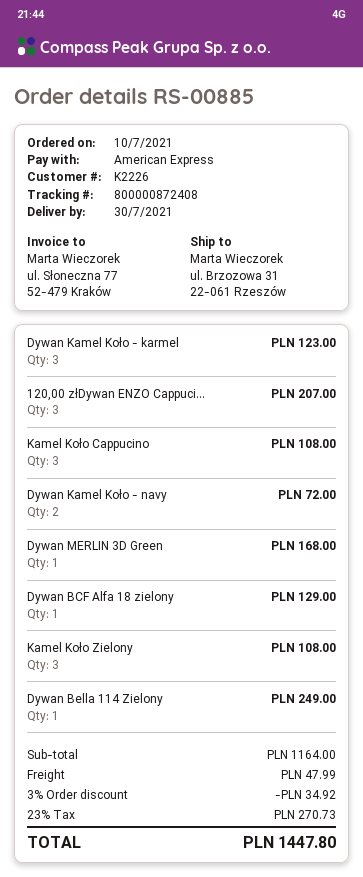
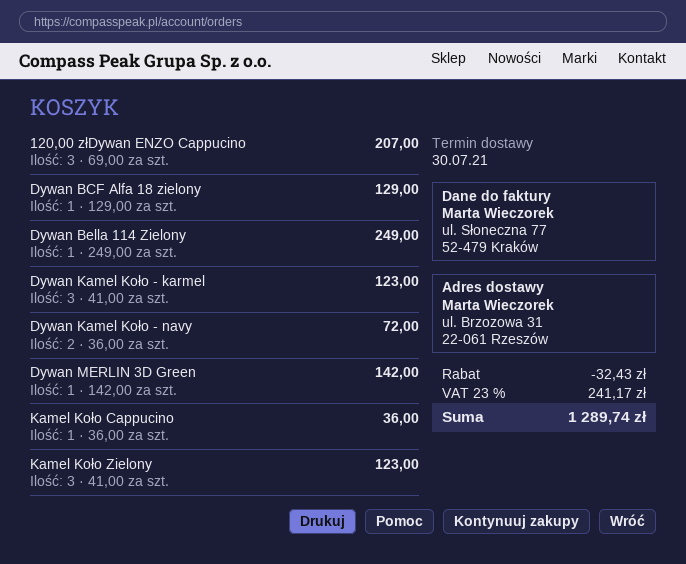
Kamel Koło Cappucino: 3 for 108.00 -> 1 for 36.00
Dywan MERLIN 3D Green: 1 for 168.00 -> 1 for 142.00
Kamel Koło Zielony: 3 for 108.00 -> 3 for 123.00
discount: 34.92 -> 32.43
shipping: 47.99 -> none
tax: 23% = 270.73 -> 23% = 241.17
total: 1447.80 -> 1289.74

